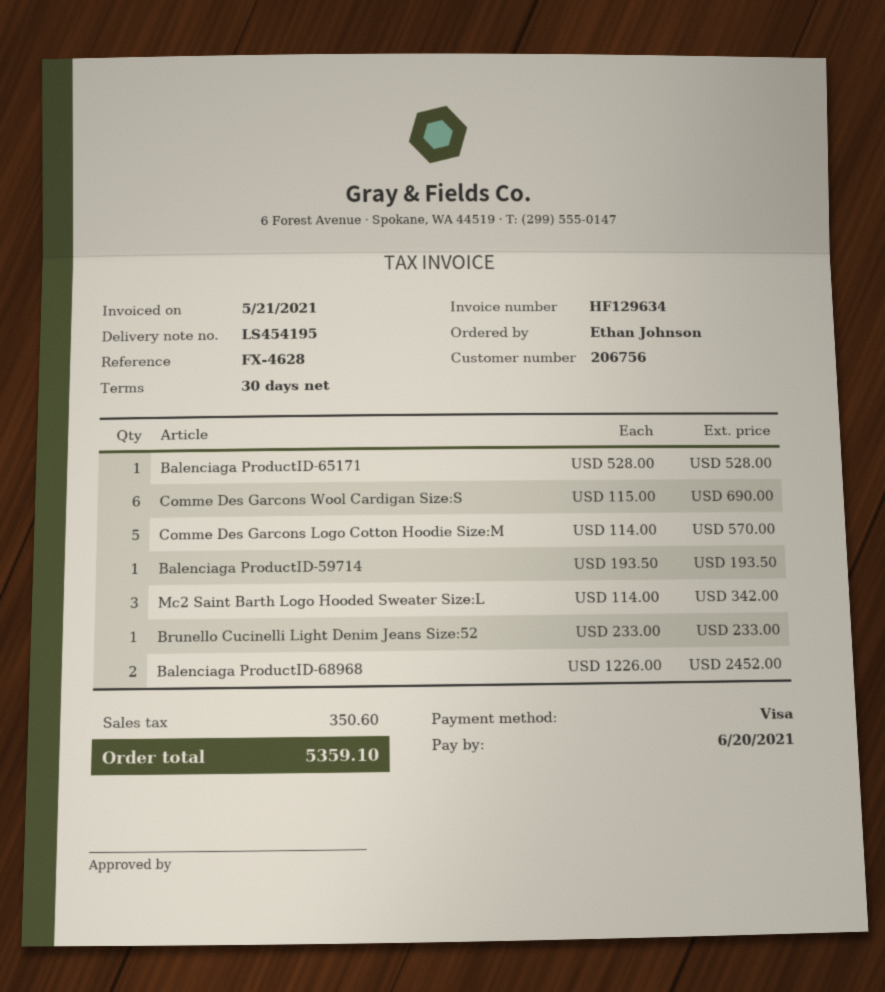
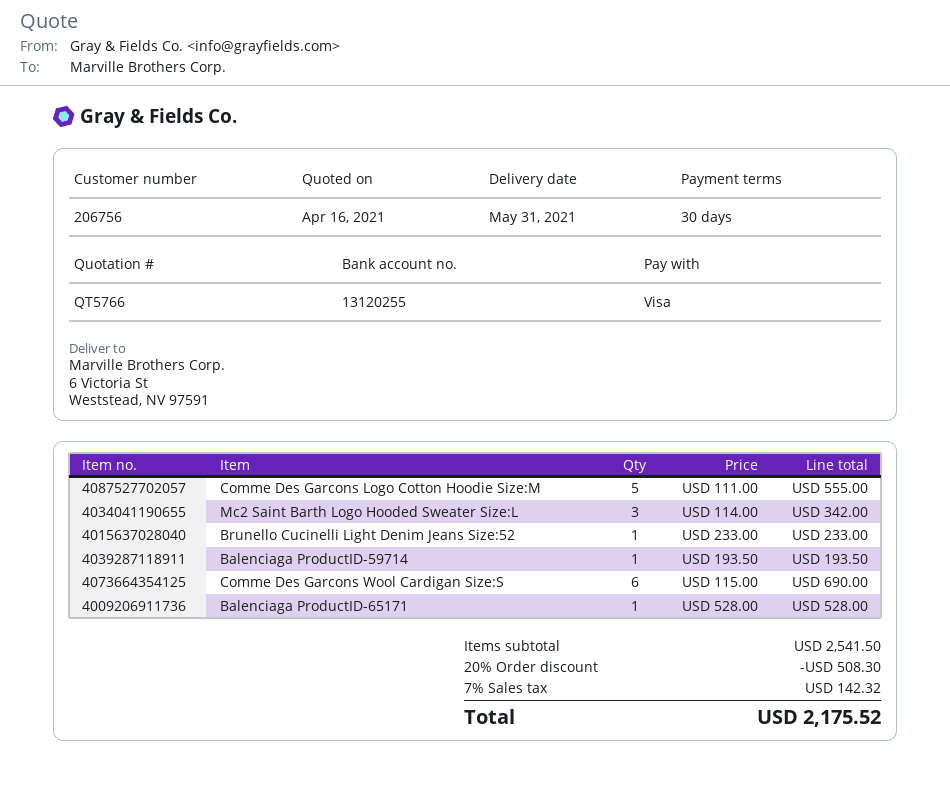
Comme Des Garcons Logo Cotton Hoodie Size:M: 5 x 114.00 = 570.00 -> 5 x 111.00 = 555.00
Balenciaga ProductID-68968: 2 x 1226.00 = 2452.00 -> none
discount: none -> 20% = 508.30
tax: 350.60 -> 142.32
total: 5359.10 -> 2175.52

